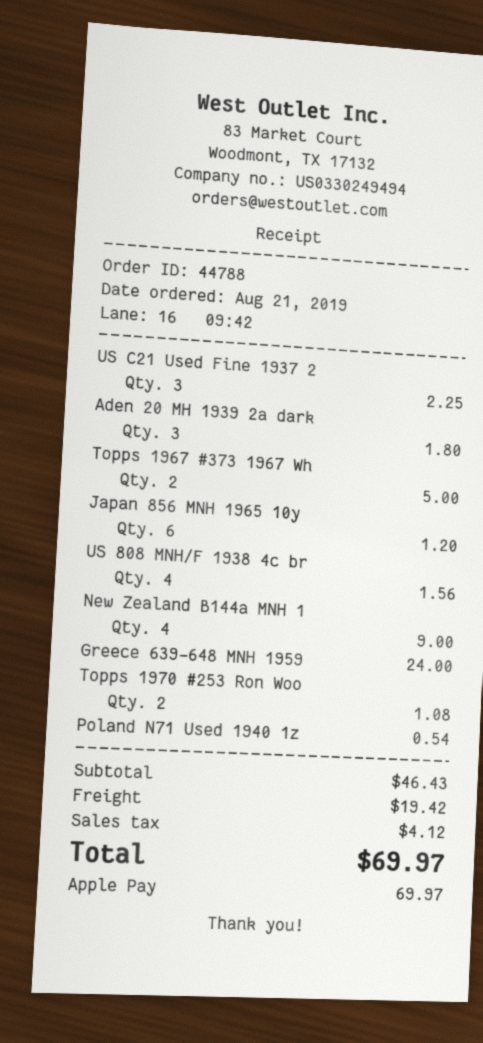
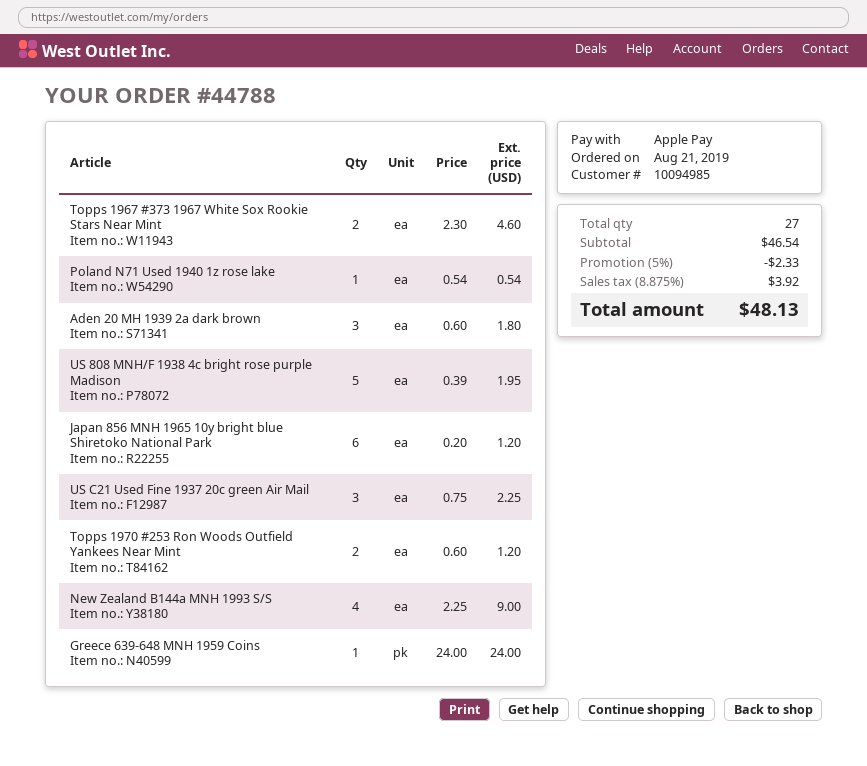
Topps 1967 #373 1967 Wh: 2 for 5.00 -> 2 for 4.60
US 808 MNH/F 1938 4c br: 4 for 1.56 -> 5 for 1.95
Topps 1970 #253 Ron Woo: 2 for 1.08 -> 2 for 1.20
subtotal: 46.43 -> 46.54
discount: none -> 5% = 2.33
shipping: 19.42 -> none
tax: 4.12 -> 3.92
total: 69.97 -> 48.13

